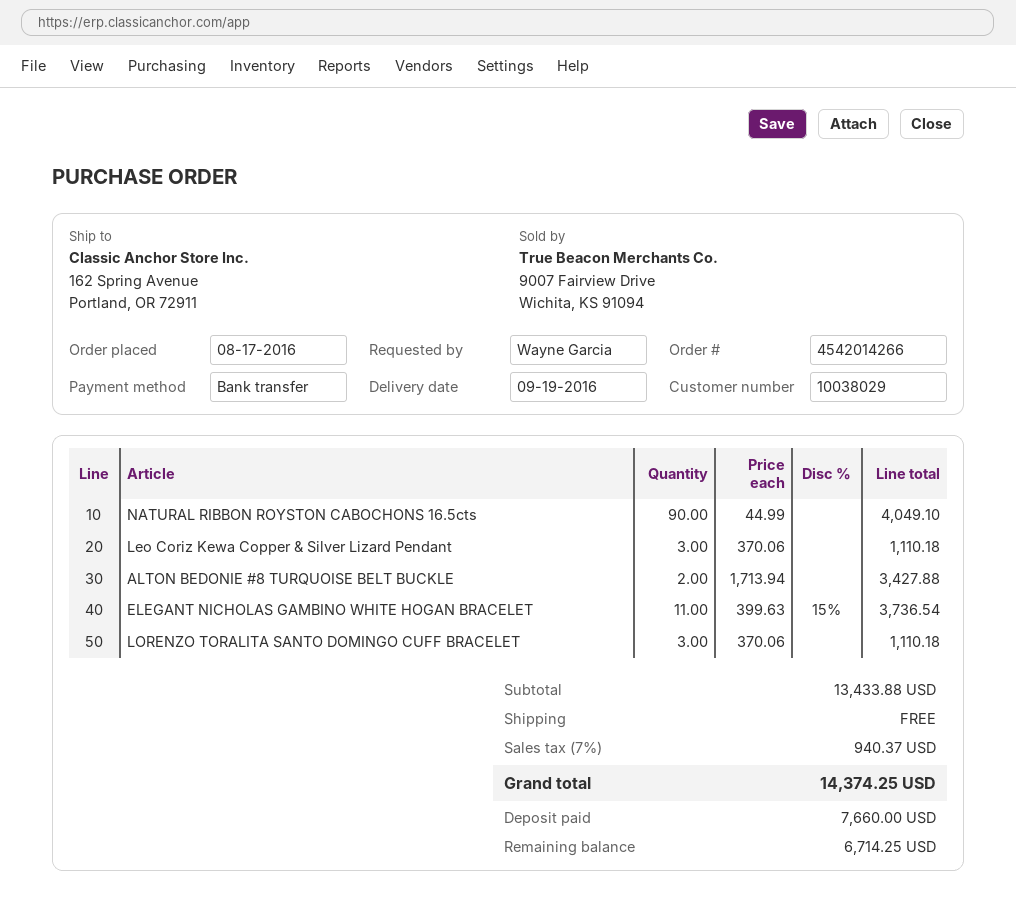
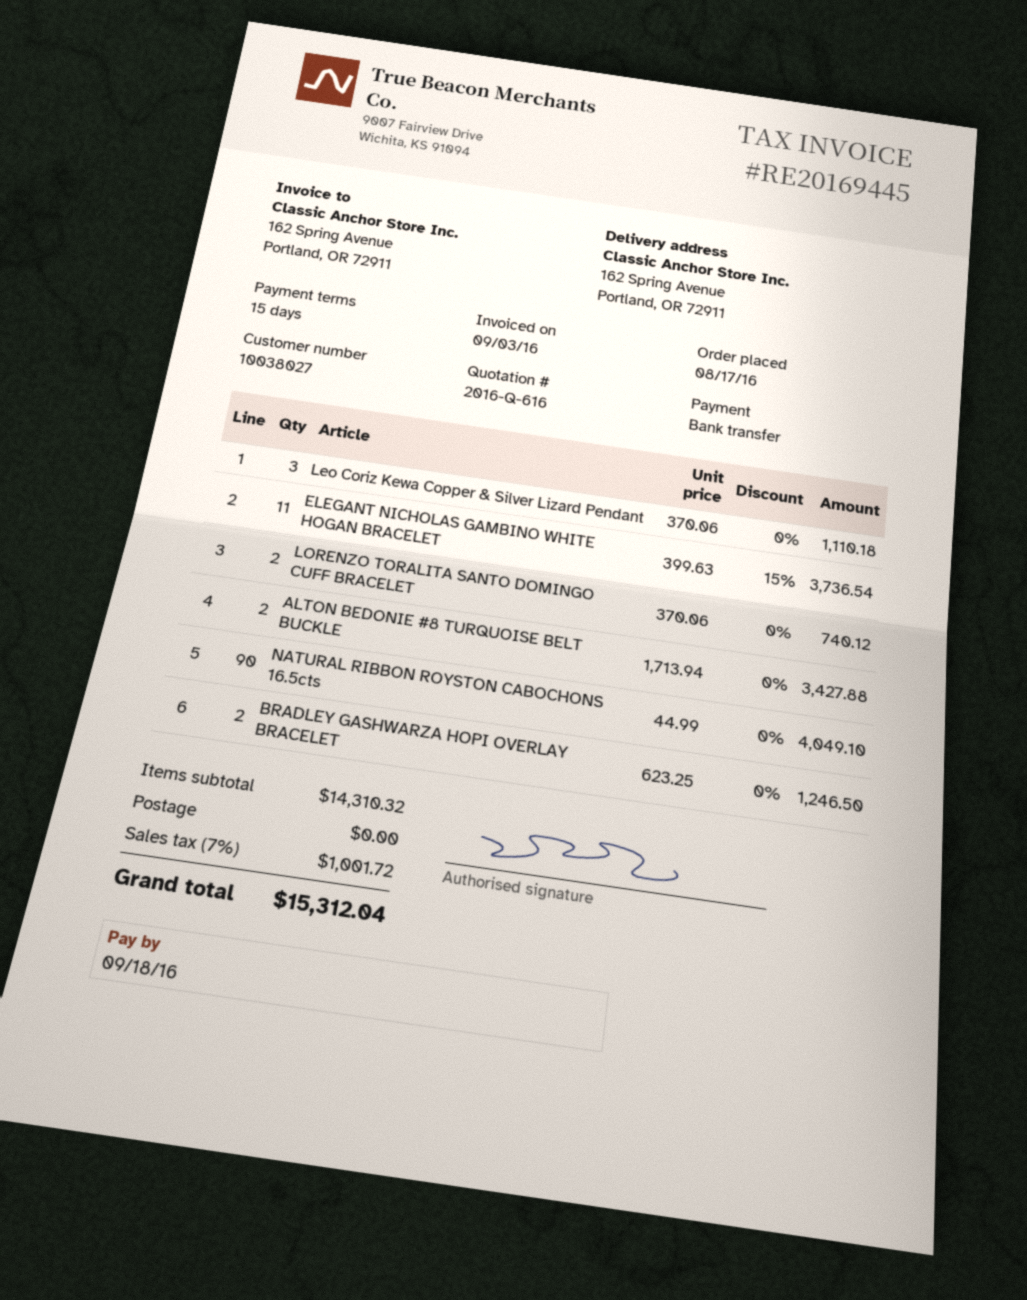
customer number: 10038029 -> 10038027
LORENZO TORALITA SANTO DOMINGO CUFF BRACELET: 3 x 370.06 = 1110.18 -> 2 x 370.06 = 740.12
BRADLEY GASHWARZA HOPI OVERLAY BRACELET: none -> 2 x 623.25 = 1246.50
subtotal: 13433.88 -> 14310.32
tax: 7% = 940.37 -> 7% = 1001.72
total: 14374.25 -> 15312.04

